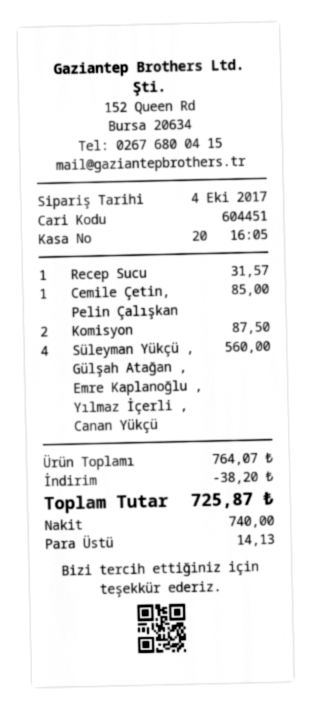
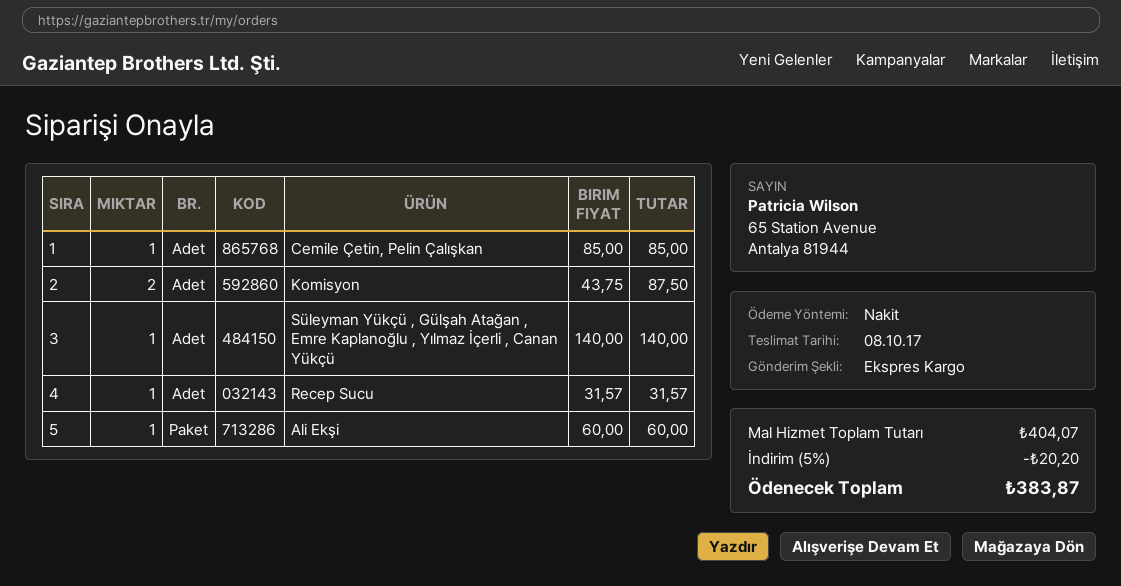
Süleyman Yükçü , Gülşah Atağan , Emre Kaplanoğlu , Yılmaz İçerli , Canan Yükçü: 4 for 560.00 -> 1 for 140.00
Ali Ekşi: none -> 1 for 60.00
subtotal: 764.07 -> 404.07
discount: 38.20 -> 20.20
total: 725.87 -> 383.87

